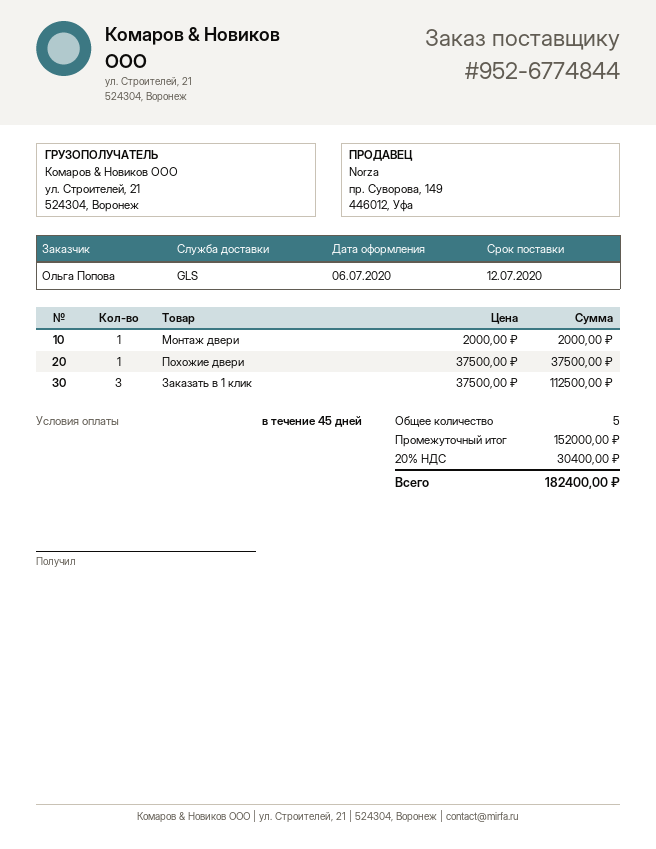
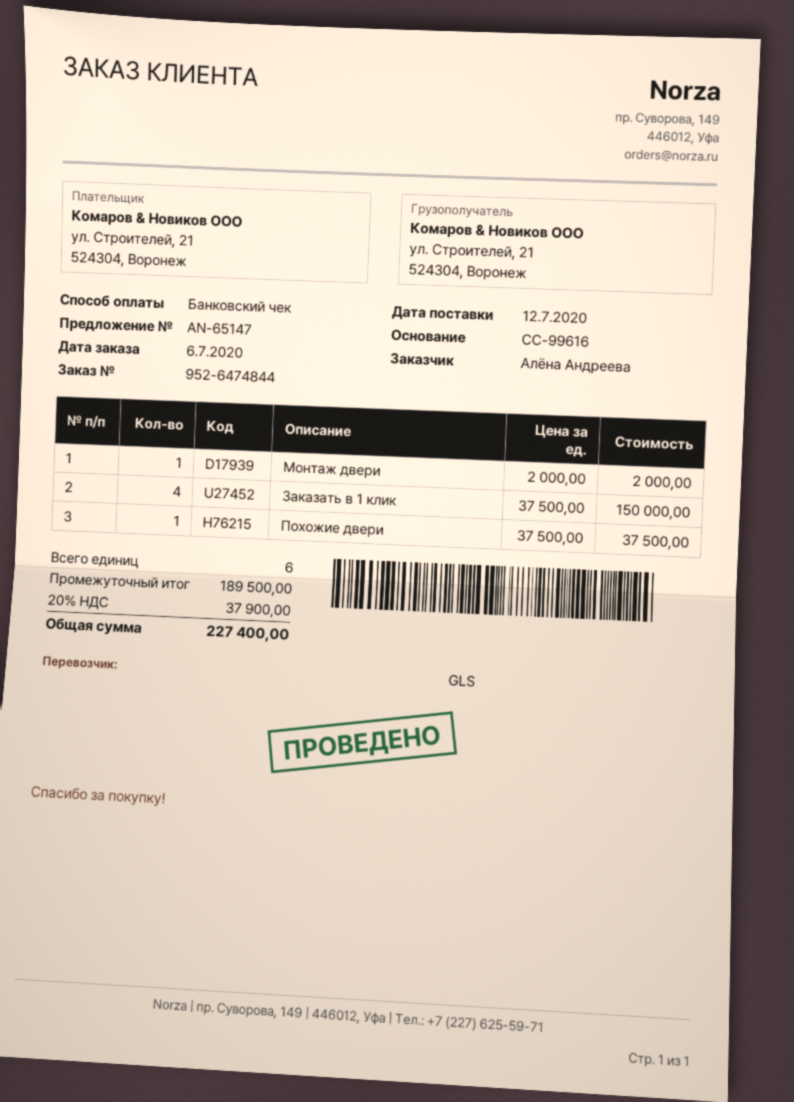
order number: 952-6774844 -> 952-6474844
ordered by: Ольга Попова -> Алёна Андреева
Заказать в 1 клик: 3 x 37500.00 = 112500.00 -> 4 x 37500.00 = 150000.00
total quantity: 5 -> 6
subtotal: 152000.00 -> 189500.00
tax: 20% = 30400.00 -> 20% = 37900.00
total: 182400.00 -> 227400.00

